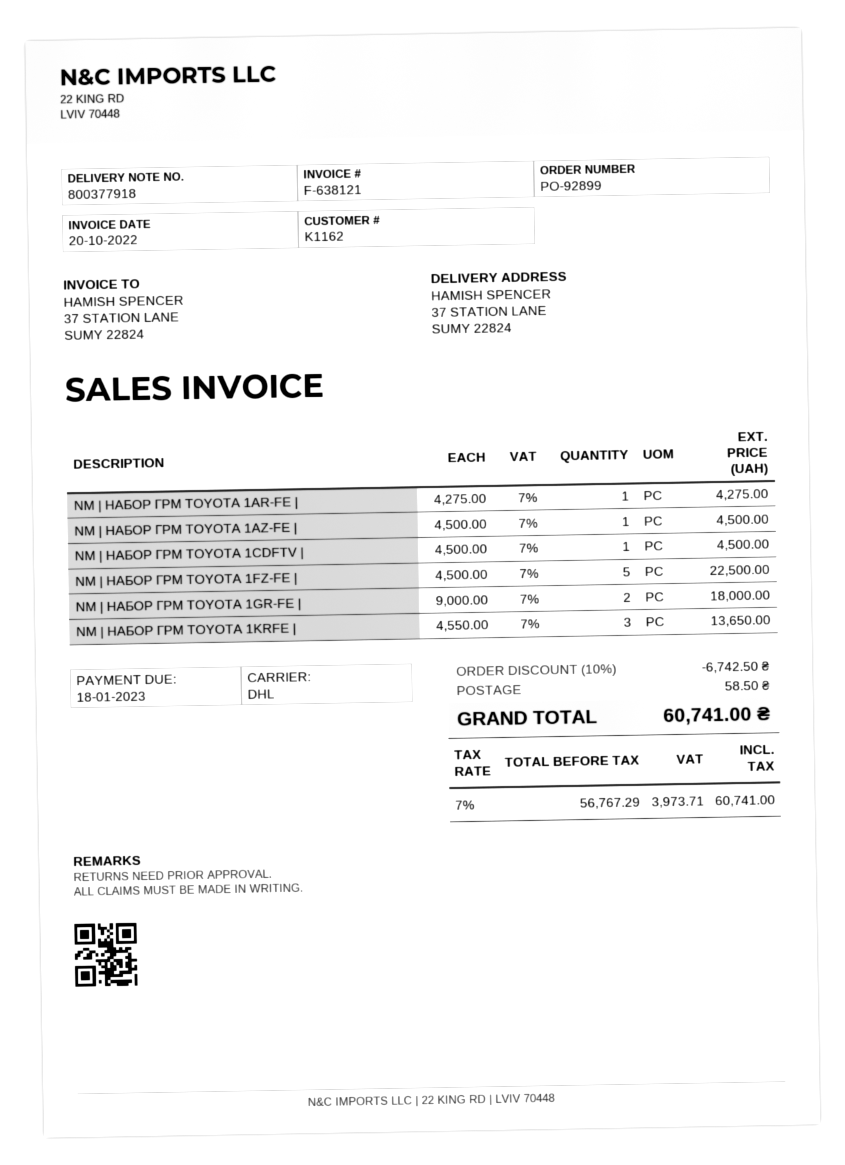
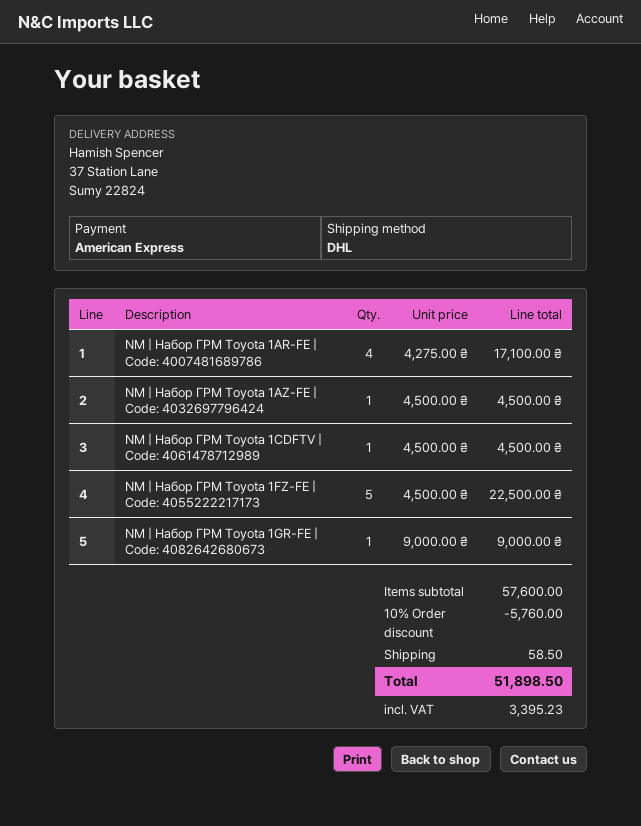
NM | НАБОР ГРМ TOYOTA 1AR-FE |: 1 x 4275.00 = 4275.00 -> 4 x 4275.00 = 17100.00
NM | НАБОР ГРМ TOYOTA 1GR-FE |: 2 x 9000.00 = 18000.00 -> 1 x 9000.00 = 9000.00
NM | НАБОР ГРМ TOYOTA 1KRFE |: 3 x 4550.00 = 13650.00 -> none
discount: 10% = 6742.50 -> 10% = 5760.00
tax: 3973.71 -> 3395.23
total: 60741.00 -> 51898.50

